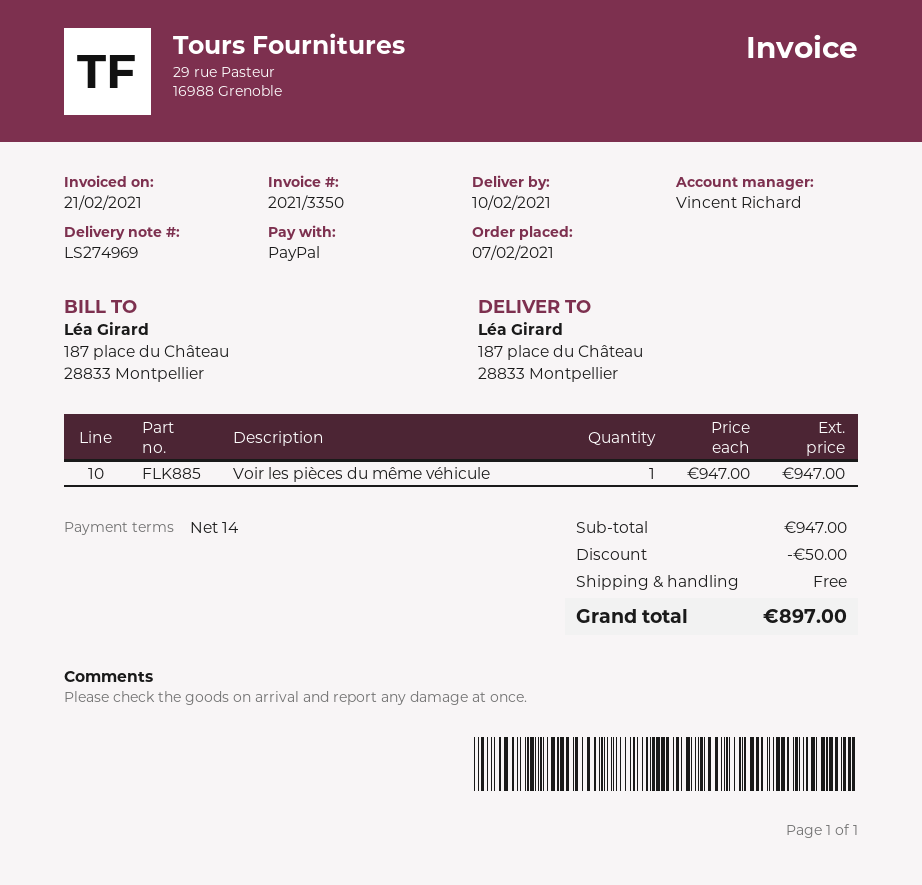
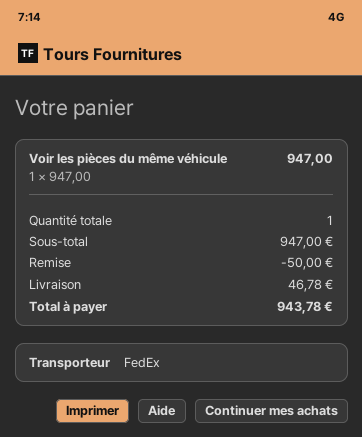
shipping: 0.00 -> 46.78
total: 897.00 -> 943.78

